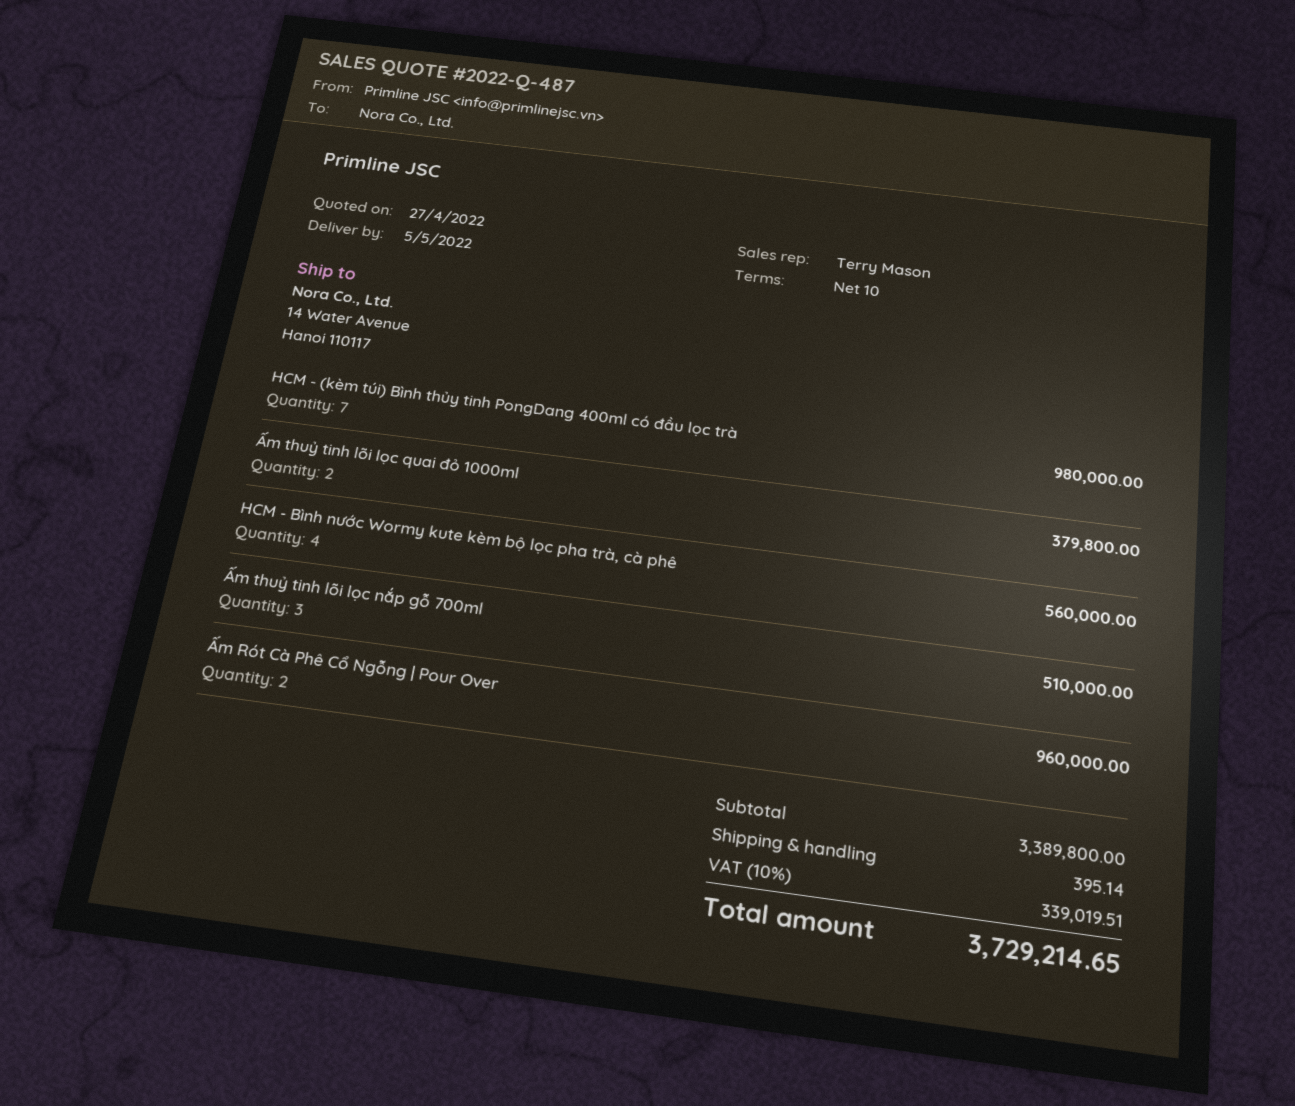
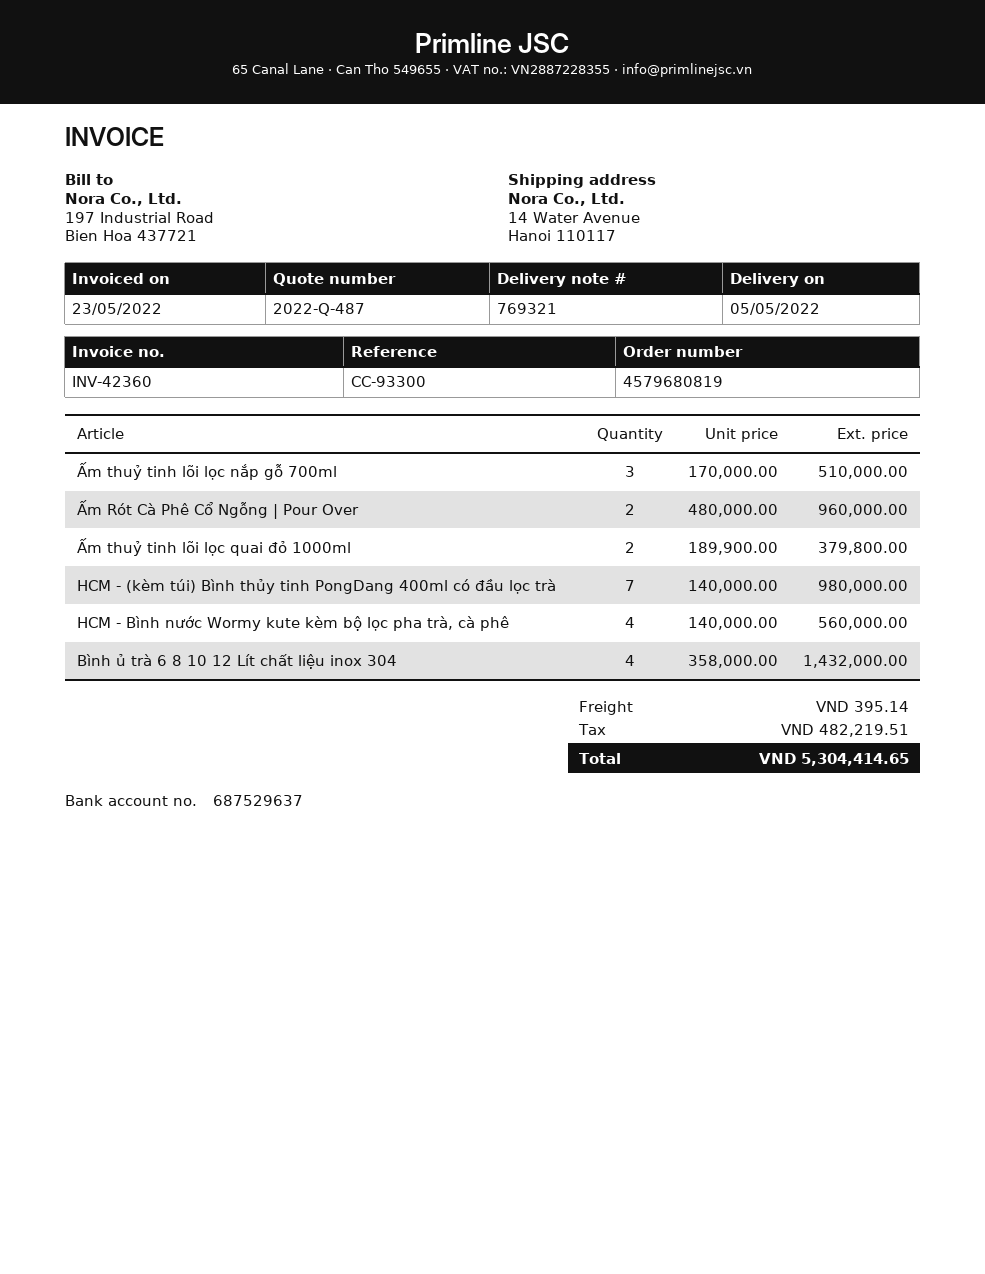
Bình ủ trà 6 8 10 12 Lít chất liệu inox 304: none -> 4 for 1432000.00
tax: 339019.51 -> 482219.51
total: 3729214.65 -> 5304414.65

